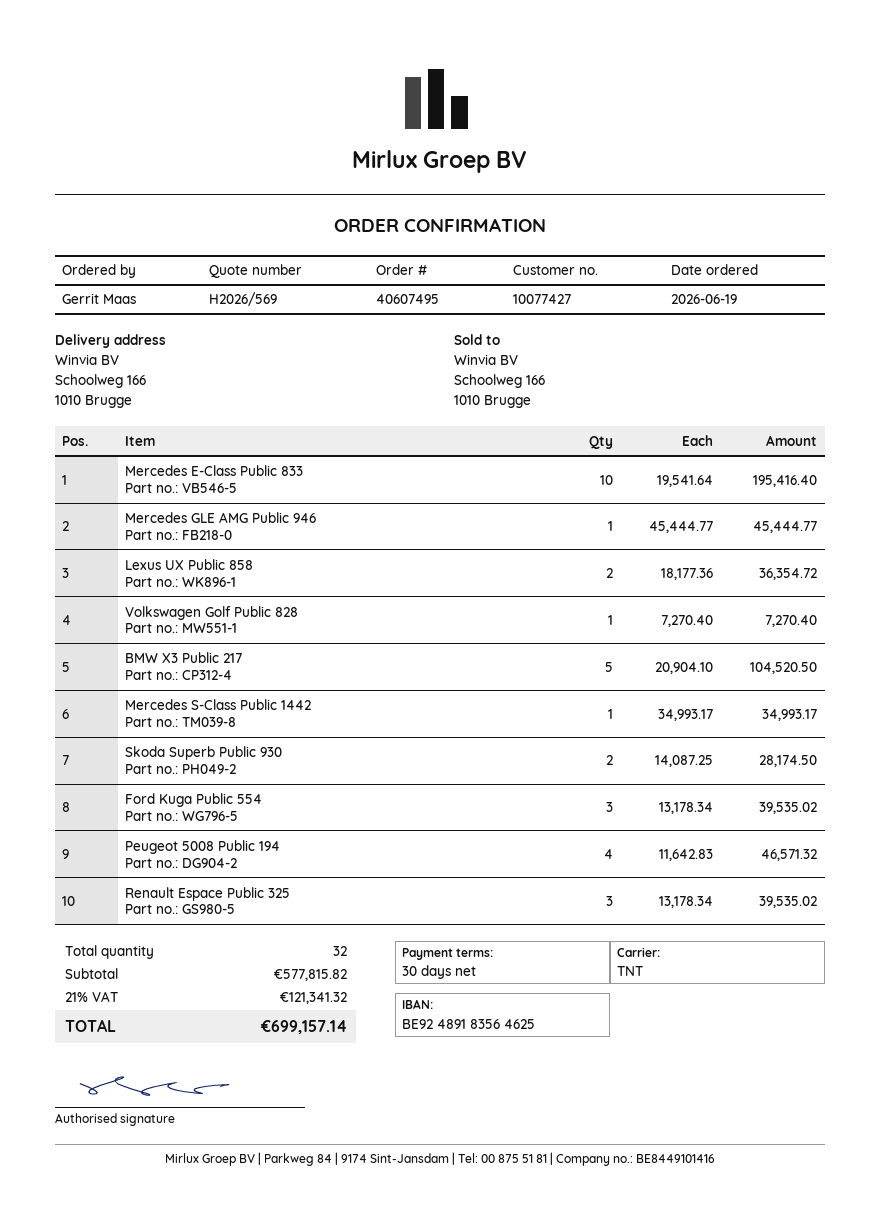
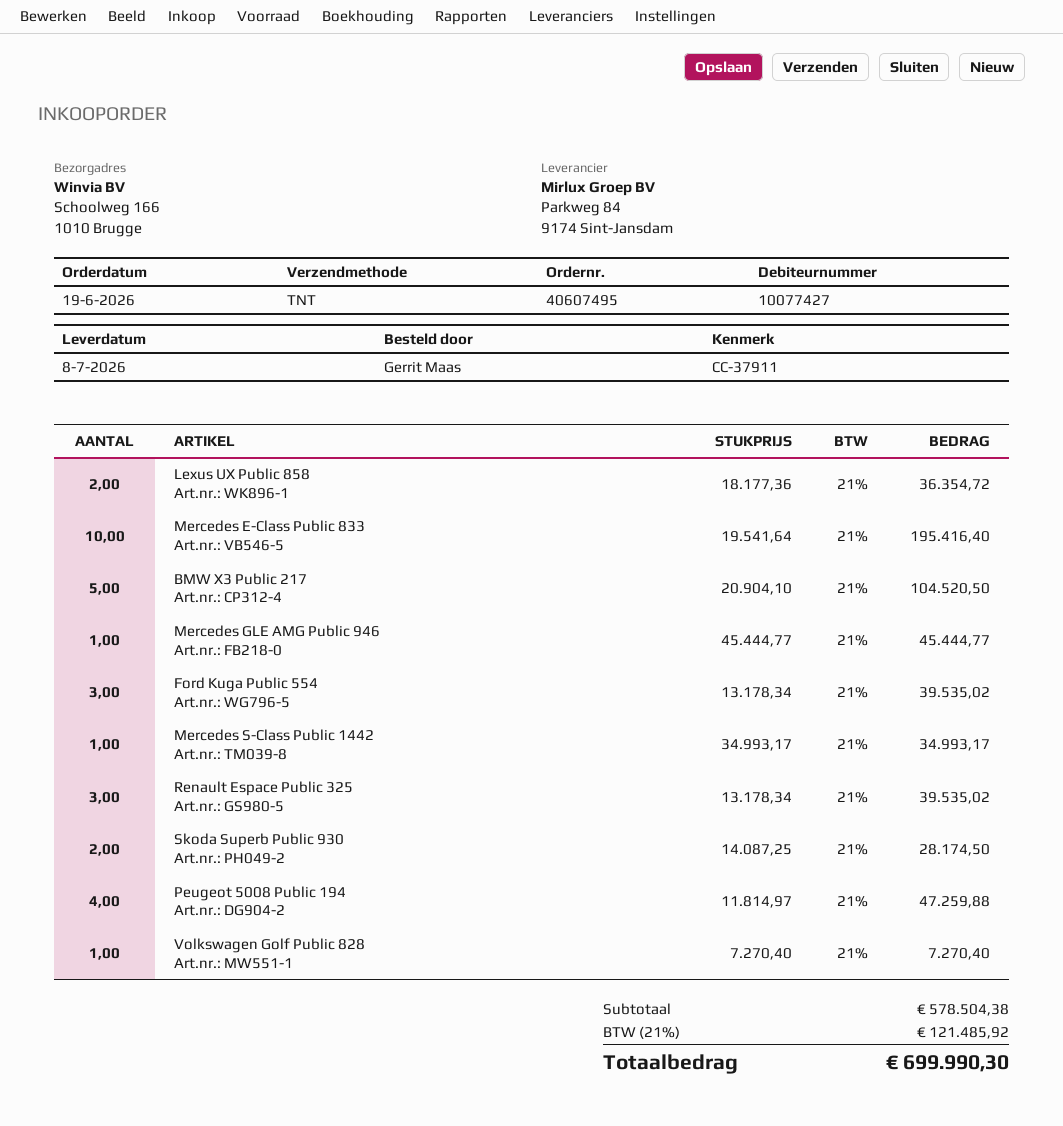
Peugeot 5008 Public 194: 4 x 11642.83 = 46571.32 -> 4 x 11814.97 = 47259.88
subtotal: 577815.82 -> 578504.38
tax: 21% = 121341.32 -> 21% = 121485.92
total: 699157.14 -> 699990.30

